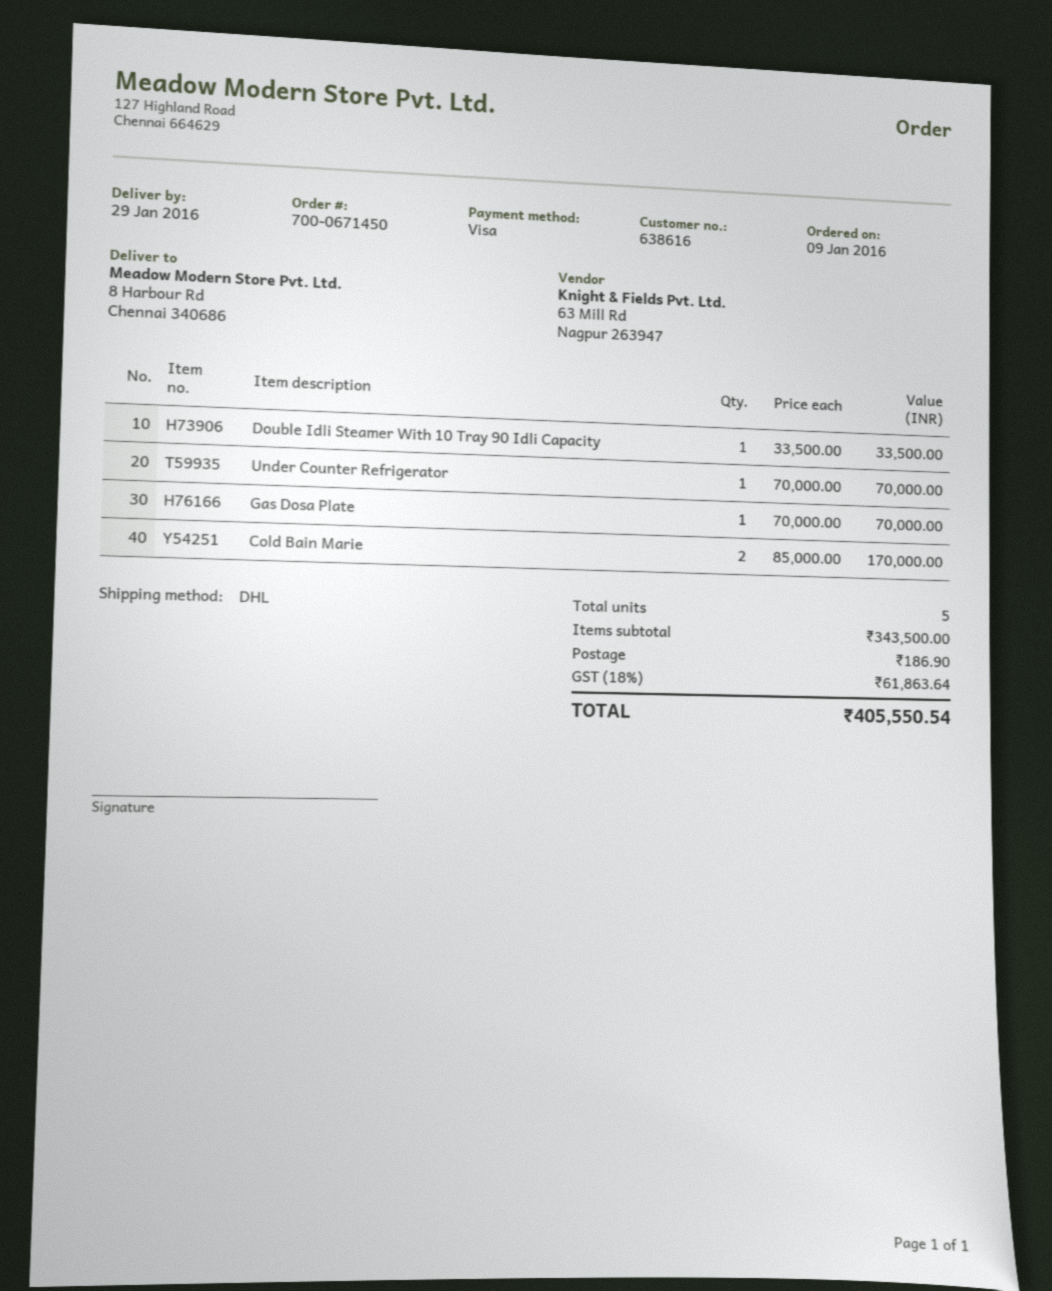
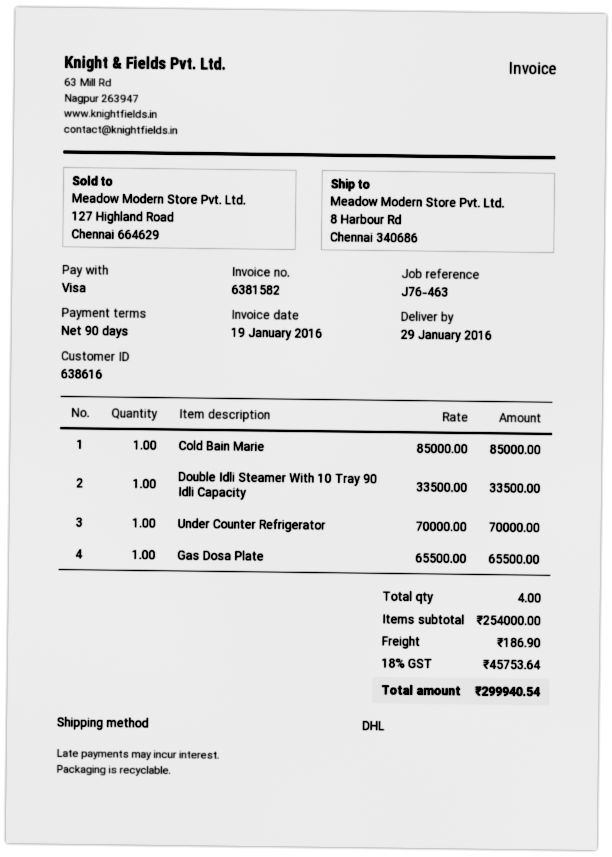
Gas Dosa Plate: 1 x 70000.00 = 70000.00 -> 1 x 65500.00 = 65500.00
Cold Bain Marie: 2 x 85000.00 = 170000.00 -> 1 x 85000.00 = 85000.00
total quantity: 5 -> 4
subtotal: 343500.00 -> 254000.00
tax: 18% = 61863.64 -> 18% = 45753.64
total: 405550.54 -> 299940.54

